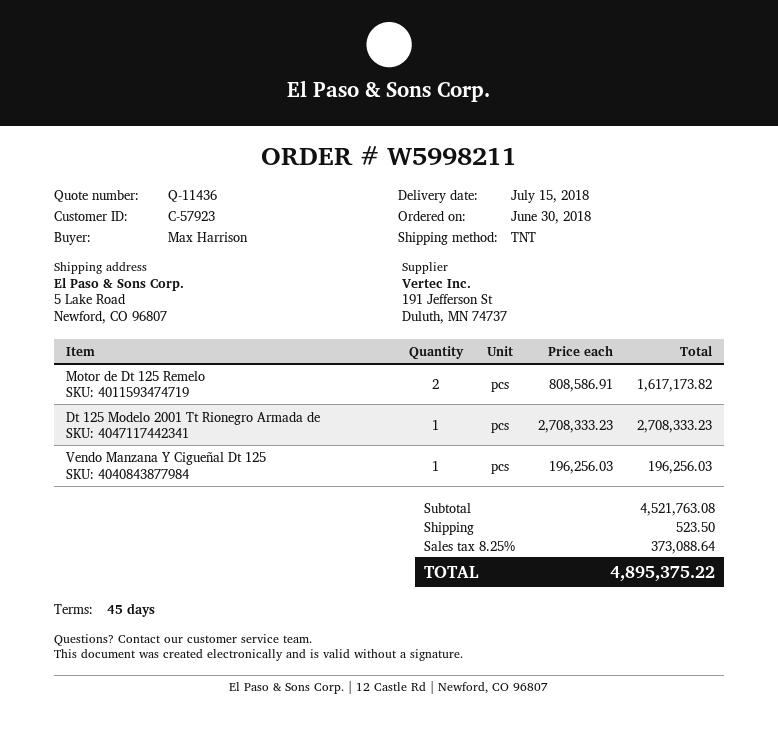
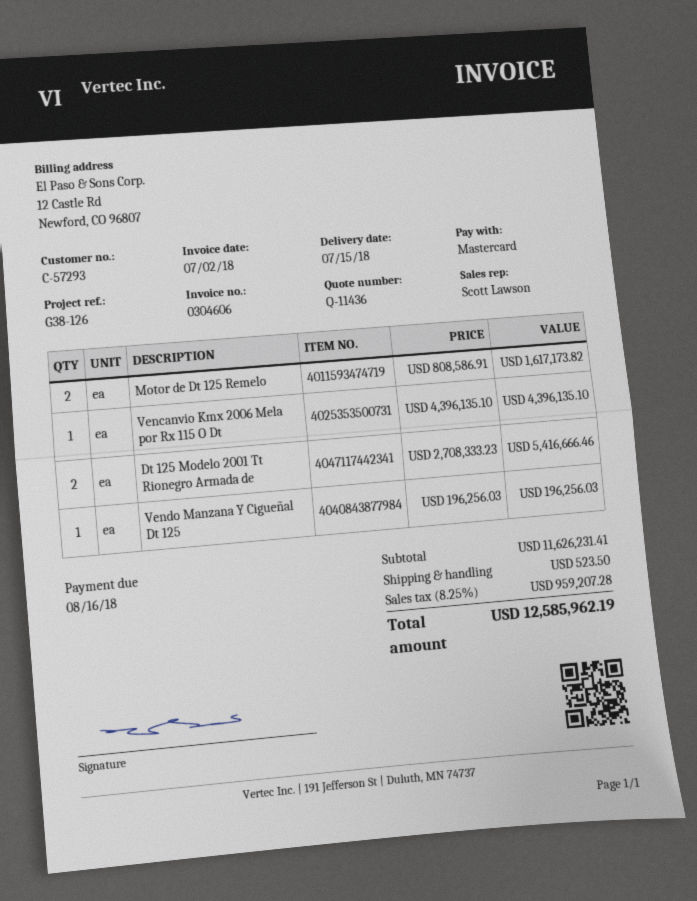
customer number: C-57923 -> C-57293
Dt 125 Modelo 2001 Tt Rionegro Armada de: 1 x 2708333.23 = 2708333.23 -> 2 x 2708333.23 = 5416666.46
Vencanvio Kmx 2006 Mela por Rx 115 O Dt: none -> 1 x 4396135.10 = 4396135.10
subtotal: 4521763.08 -> 11626231.41
tax: 8.25% = 373088.64 -> 8.25% = 959207.28
total: 4895375.22 -> 12585962.19

